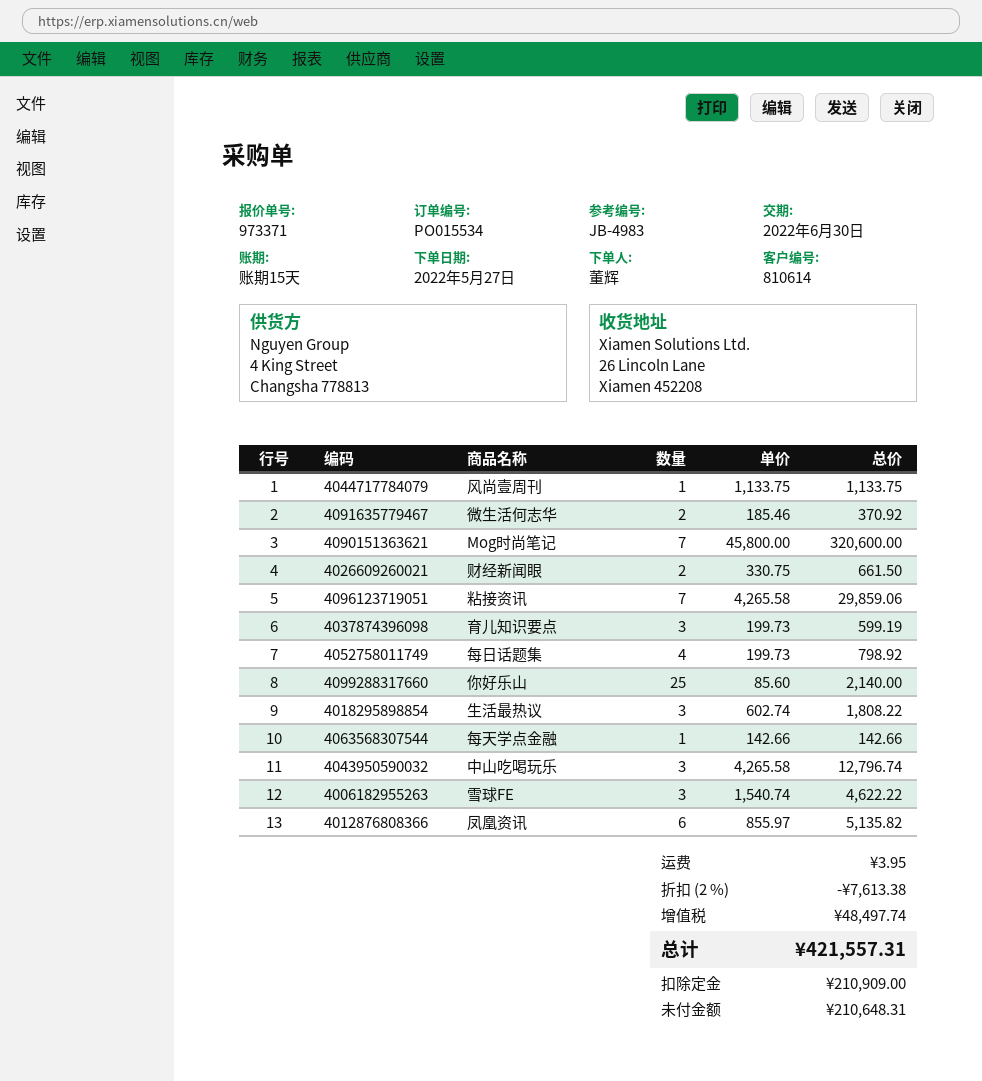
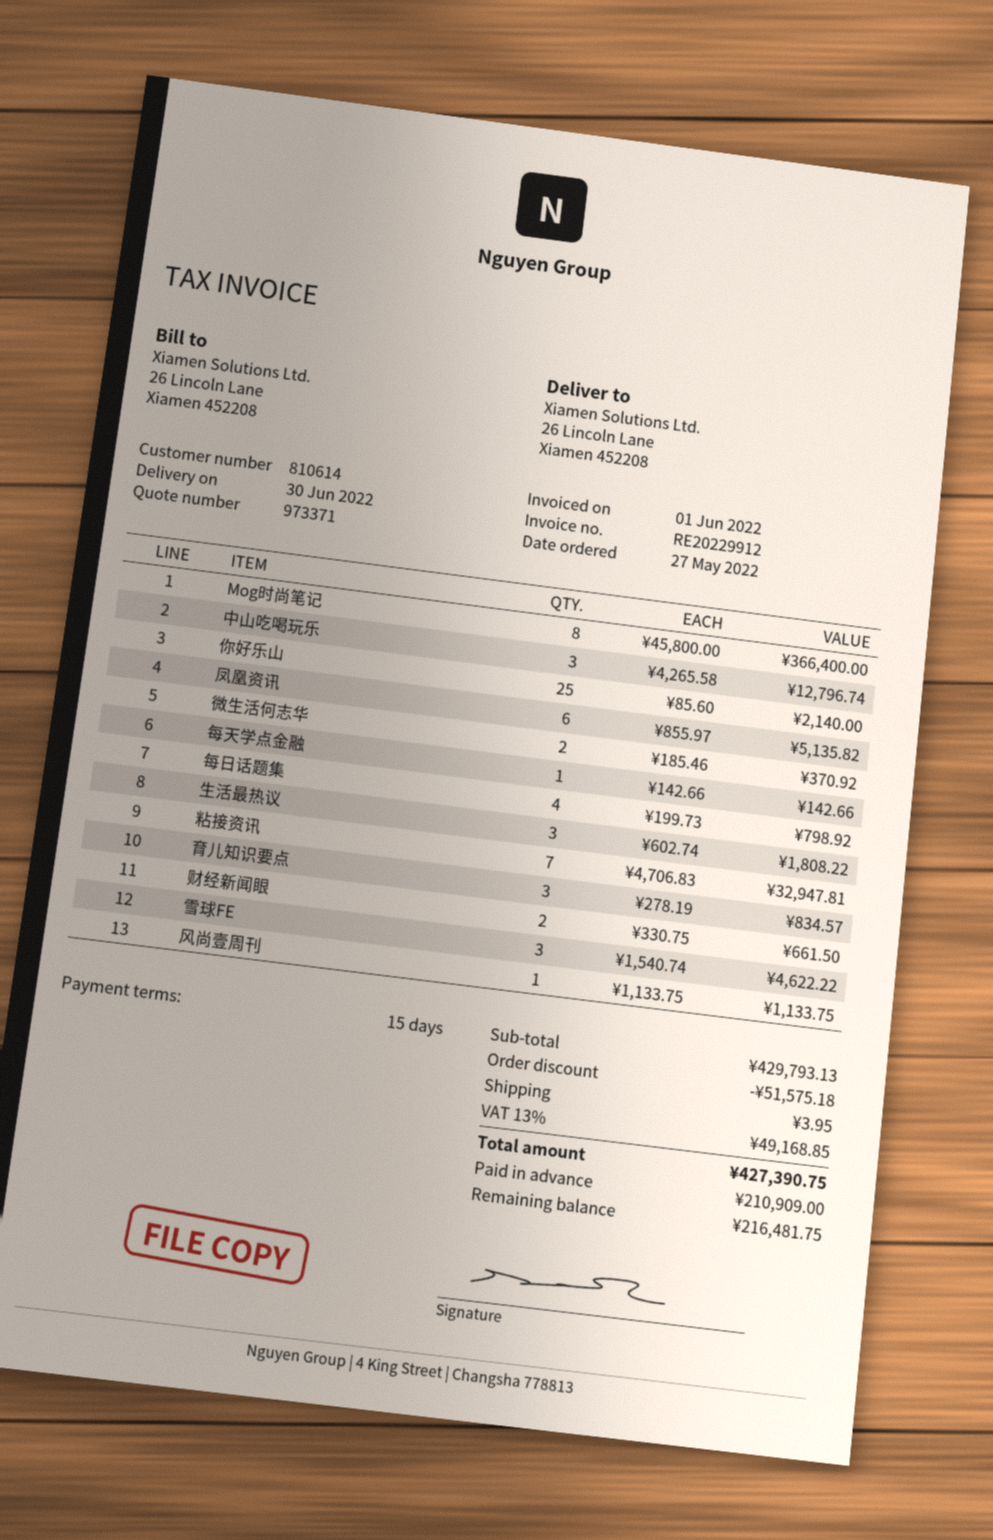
Mog时尚笔记: 7 x 45800.00 = 320600.00 -> 8 x 45800.00 = 366400.00
粘接资讯: 7 x 4265.58 = 29859.06 -> 7 x 4706.83 = 32947.81
育儿知识要点: 3 x 199.73 = 599.19 -> 3 x 278.19 = 834.57
discount: 7613.38 -> 51575.18
tax: 48497.74 -> 49168.85
total: 421557.31 -> 427390.75
balance: 210648.31 -> 216481.75

